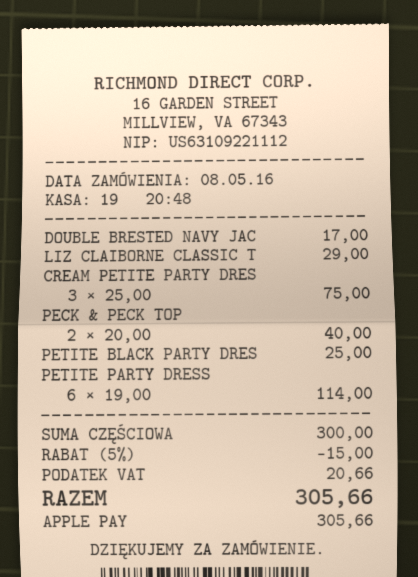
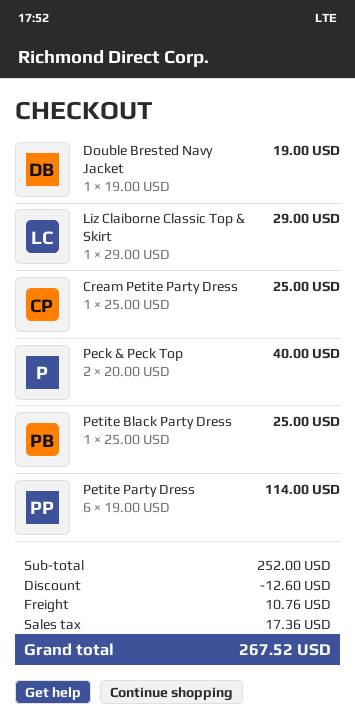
DOUBLE BRESTED NAVY JAC: 1 x 17.00 = 17.00 -> 1 x 19.00 = 19.00
CREAM PETITE PARTY DRES: 3 x 25.00 = 75.00 -> 1 x 25.00 = 25.00
subtotal: 300.00 -> 252.00
discount: 15.00 -> 12.60
shipping: none -> 10.76
tax: 20.66 -> 17.36
total: 305.66 -> 267.52

